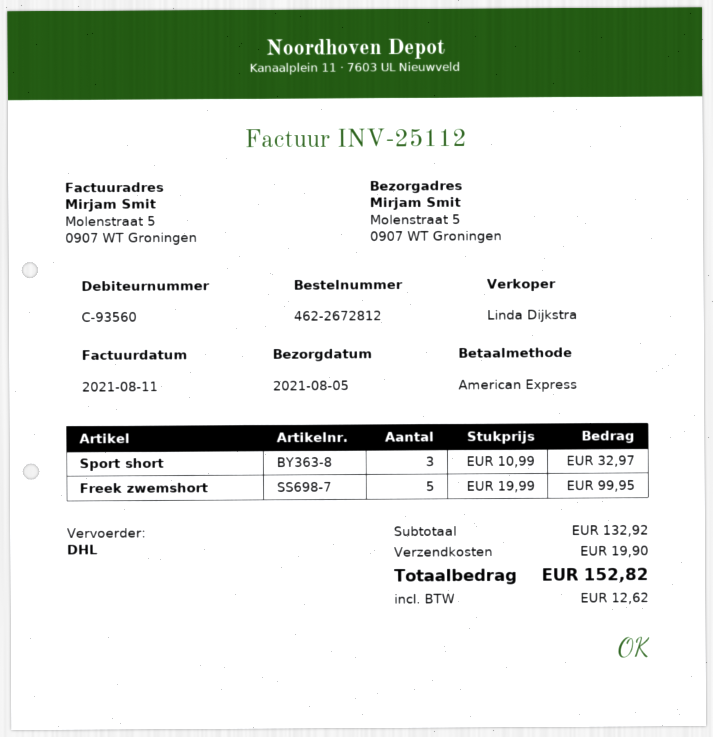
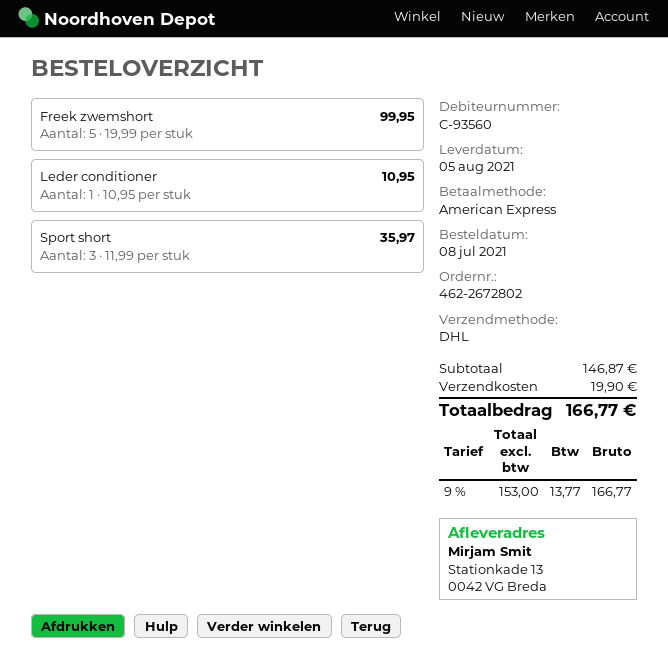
order number: 462-2672812 -> 462-2672802
ship to: Molenstraat 5, 0907 WT Groningen -> Stationkade 13, 0042 VG Breda
Sport short: 3 x 10.99 = 32.97 -> 3 x 11.99 = 35.97
Leder conditioner: none -> 1 x 10.95 = 10.95
subtotal: 132.92 -> 146.87
tax: 12.62 -> 13.77
total: 152.82 -> 166.77

